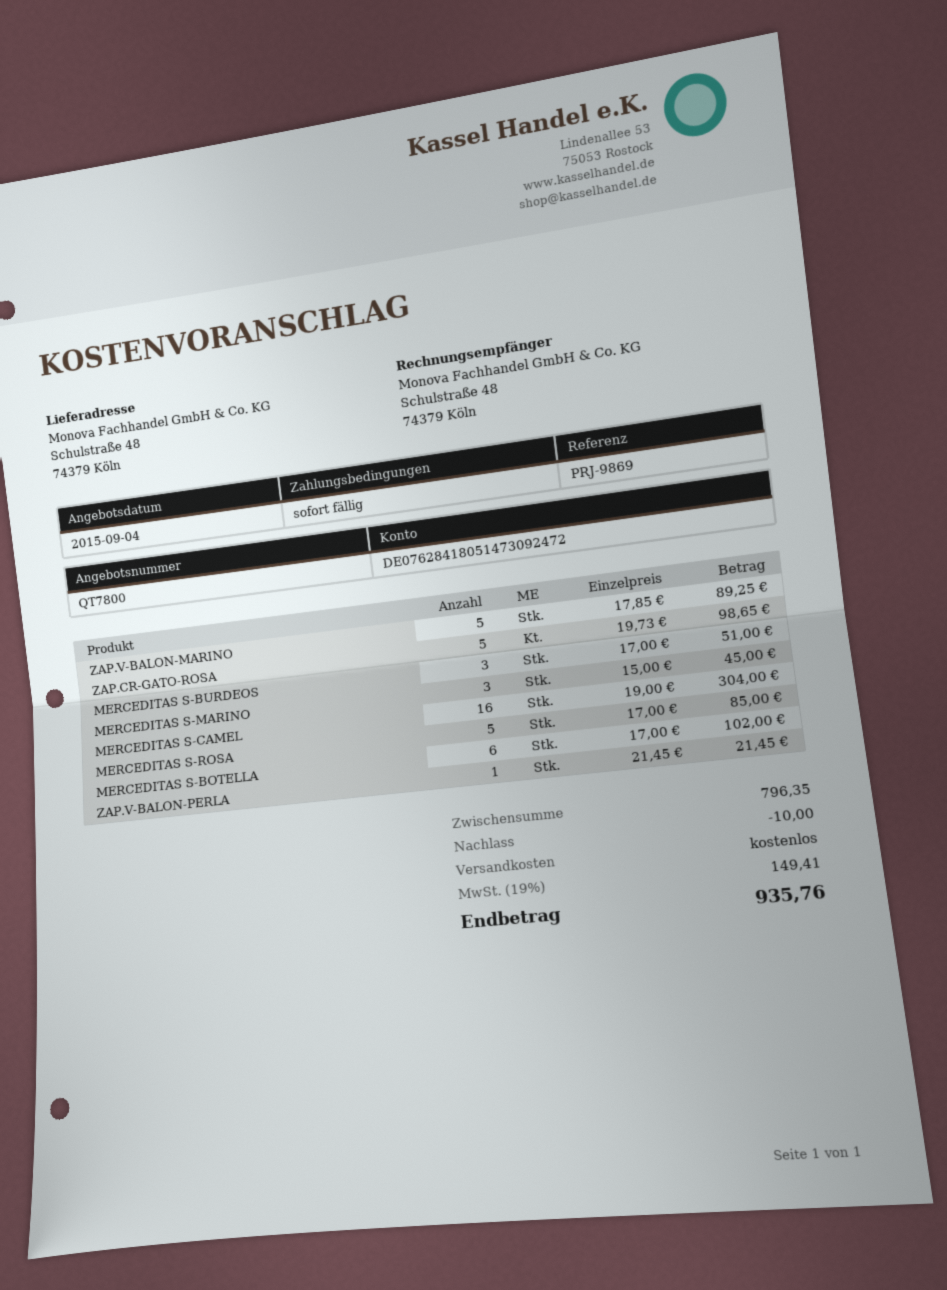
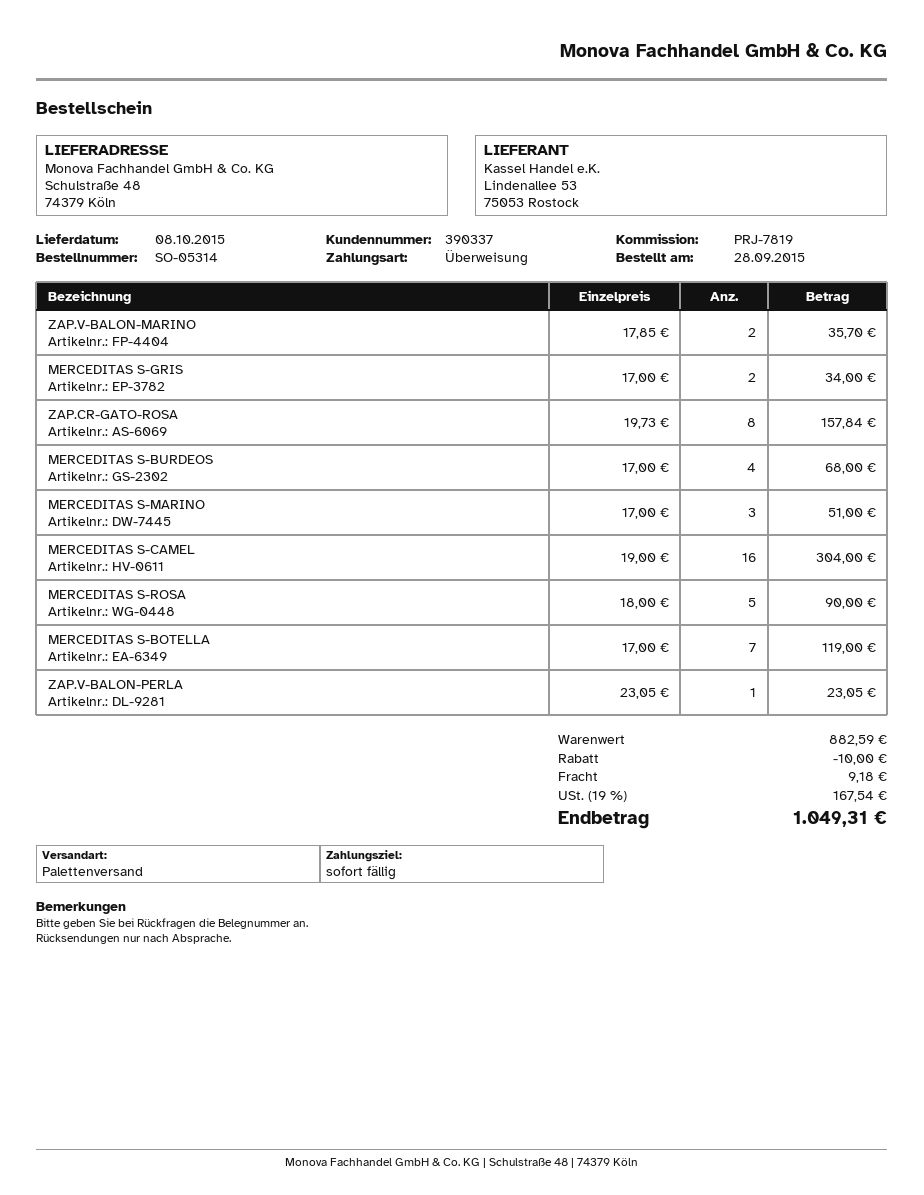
reference: PRJ-9869 -> PRJ-7819
ZAP.V-BALON-MARINO: 5 x 17.85 = 89.25 -> 2 x 17.85 = 35.70
ZAP.CR-GATO-ROSA: 5 x 19.73 = 98.65 -> 8 x 19.73 = 157.84
MERCEDITAS S-BURDEOS: 3 x 17.00 = 51.00 -> 4 x 17.00 = 68.00
MERCEDITAS S-MARINO: 3 x 15.00 = 45.00 -> 3 x 17.00 = 51.00
MERCEDITAS S-ROSA: 5 x 17.00 = 85.00 -> 5 x 18.00 = 90.00
MERCEDITAS S-BOTELLA: 6 x 17.00 = 102.00 -> 7 x 17.00 = 119.00
ZAP.V-BALON-PERLA: 1 x 21.45 = 21.45 -> 1 x 23.05 = 23.05
MERCEDITAS S-GRIS: none -> 2 x 17.00 = 34.00
subtotal: 796.35 -> 882.59
shipping: 0.00 -> 9.18
tax: 19% = 149.41 -> 19% = 167.54
total: 935.76 -> 1049.31

